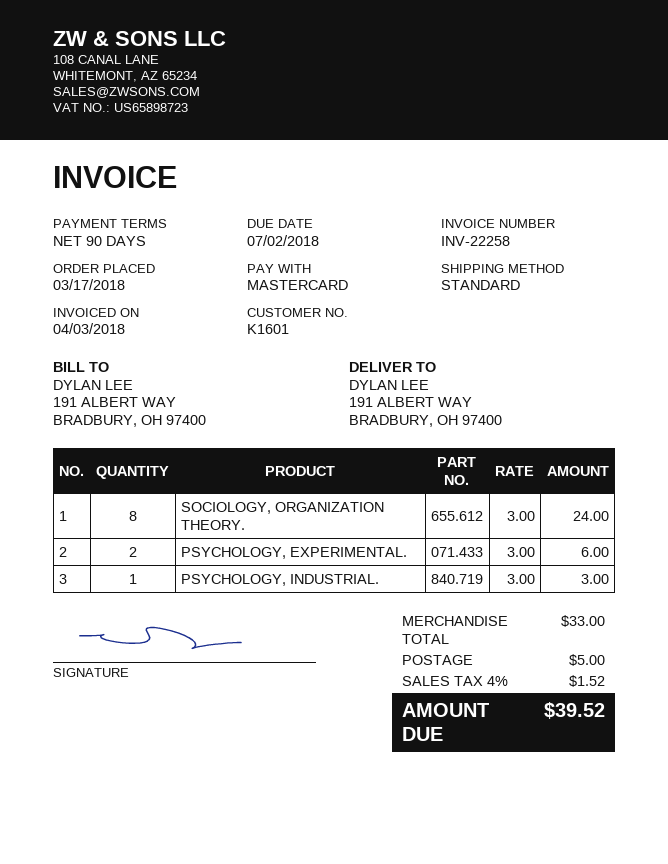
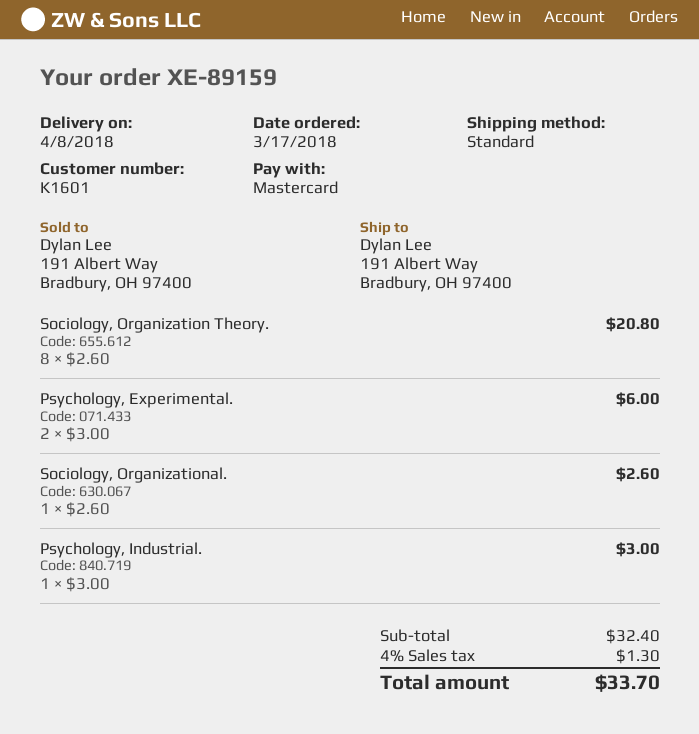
SOCIOLOGY, ORGANIZATION THEORY.: 8 x 3.00 = 24.00 -> 8 x 2.60 = 20.80
Sociology, Organizational.: none -> 1 x 2.60 = 2.60
subtotal: 33.00 -> 32.40
shipping: 5.00 -> none
tax: 4% = 1.52 -> 4% = 1.30
total: 39.52 -> 33.70

